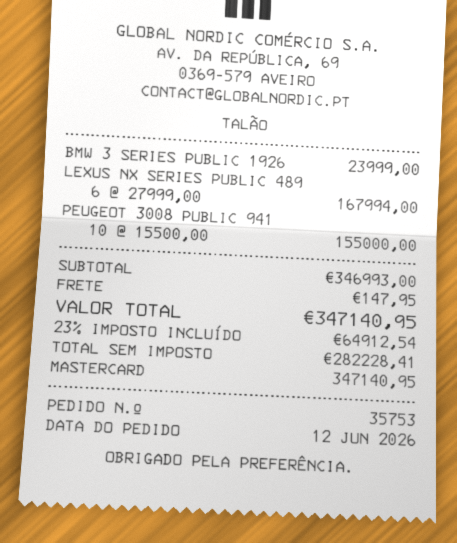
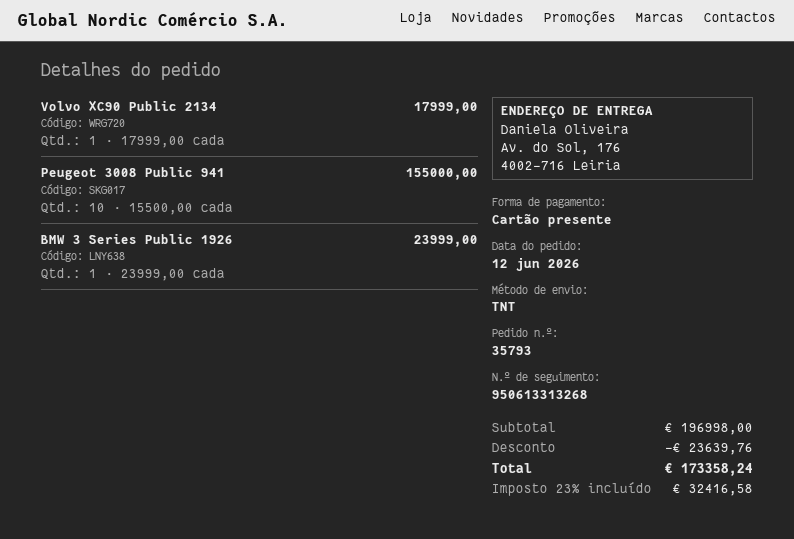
order number: 35753 -> 35793
payment method: Mastercard -> gift card
LEXUS NX SERIES PUBLIC 489: 6 x 27999.00 = 167994.00 -> none
Volvo XC90 Public 2134: none -> 1 x 17999.00 = 17999.00
subtotal: 346993.00 -> 196998.00
discount: none -> 23639.76
shipping: 147.95 -> none
tax: 23% = 64912.54 -> 23% = 32416.58
total: 347140.95 -> 173358.24

